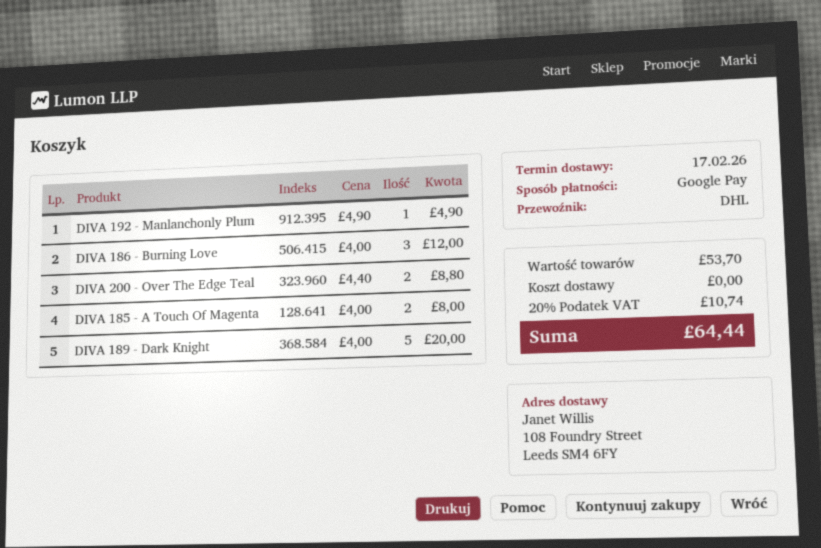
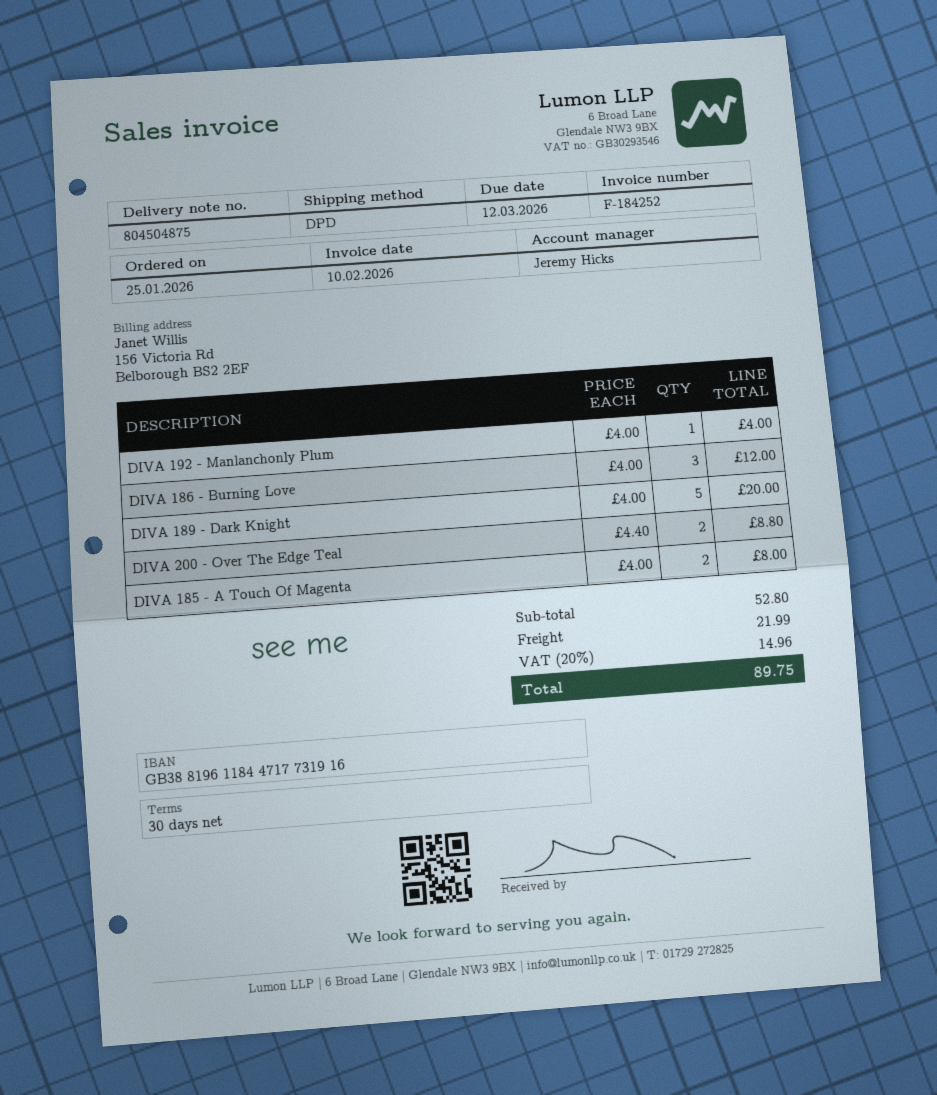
shipping method: DHL -> DPD
DIVA 192 - Manlanchonly Plum: 1 x 4.90 = 4.90 -> 1 x 4.00 = 4.00
subtotal: 53.70 -> 52.80
shipping: 0.00 -> 21.99
tax: 20% = 10.74 -> 20% = 14.96
total: 64.44 -> 89.75

